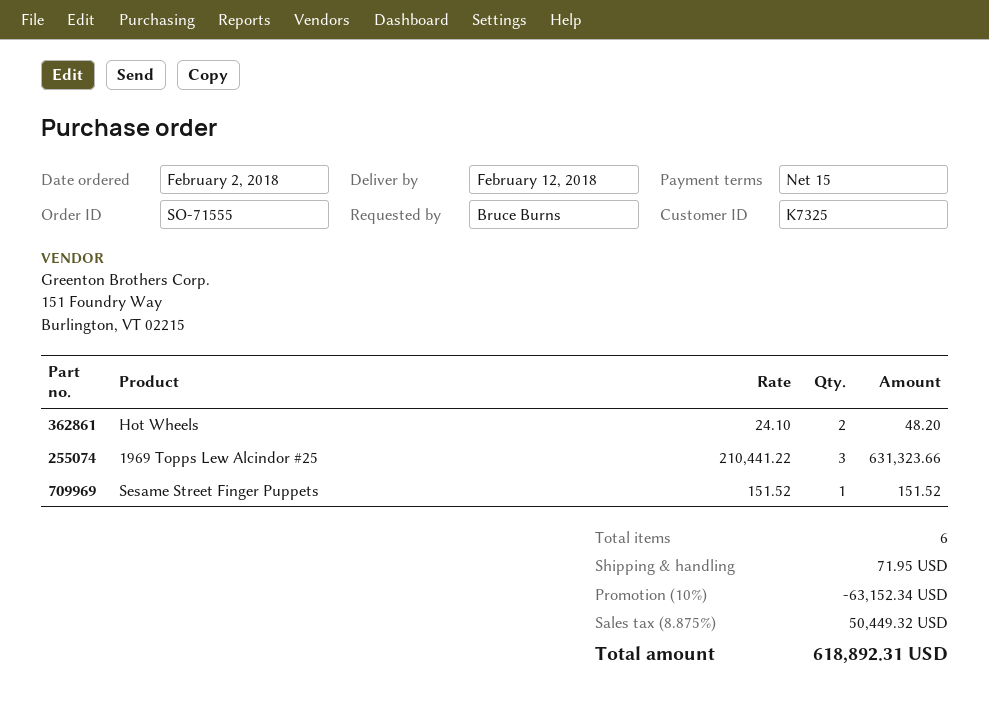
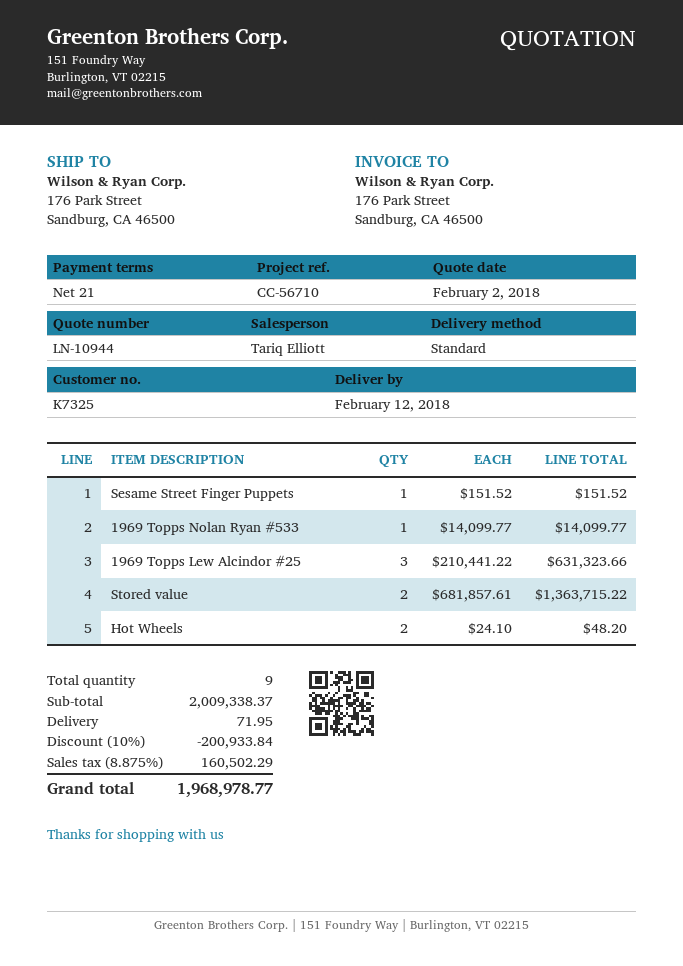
payment terms: 15 days -> 21 days
1969 Topps Nolan Ryan #533: none -> 1 x 14099.77 = 14099.77
Stored value: none -> 2 x 681857.61 = 1363715.22
total quantity: 6 -> 9
discount: 10% = 63152.34 -> 10% = 200933.84
tax: 8.875% = 50449.32 -> 8.875% = 160502.29
total: 618892.31 -> 1968978.77

